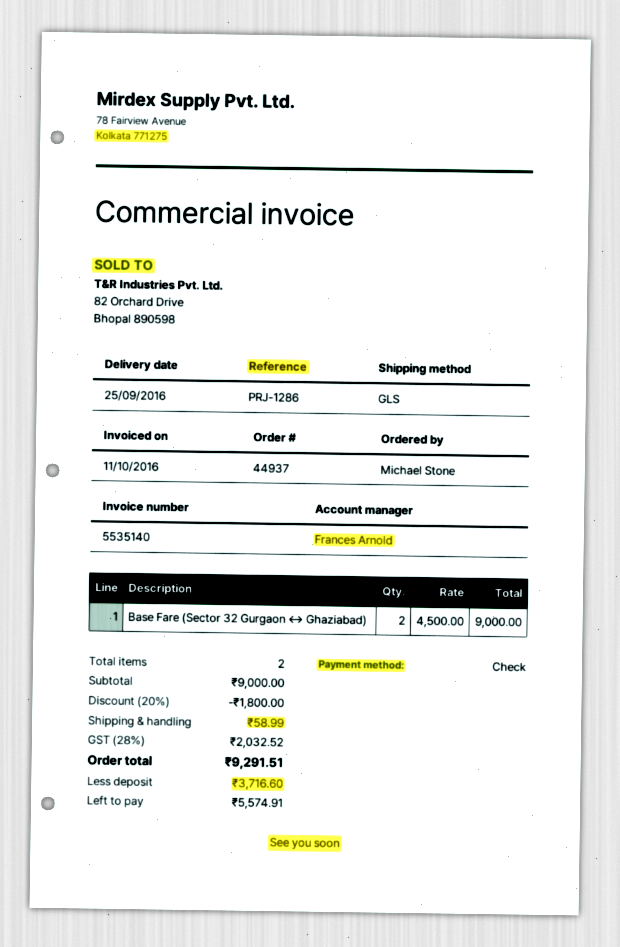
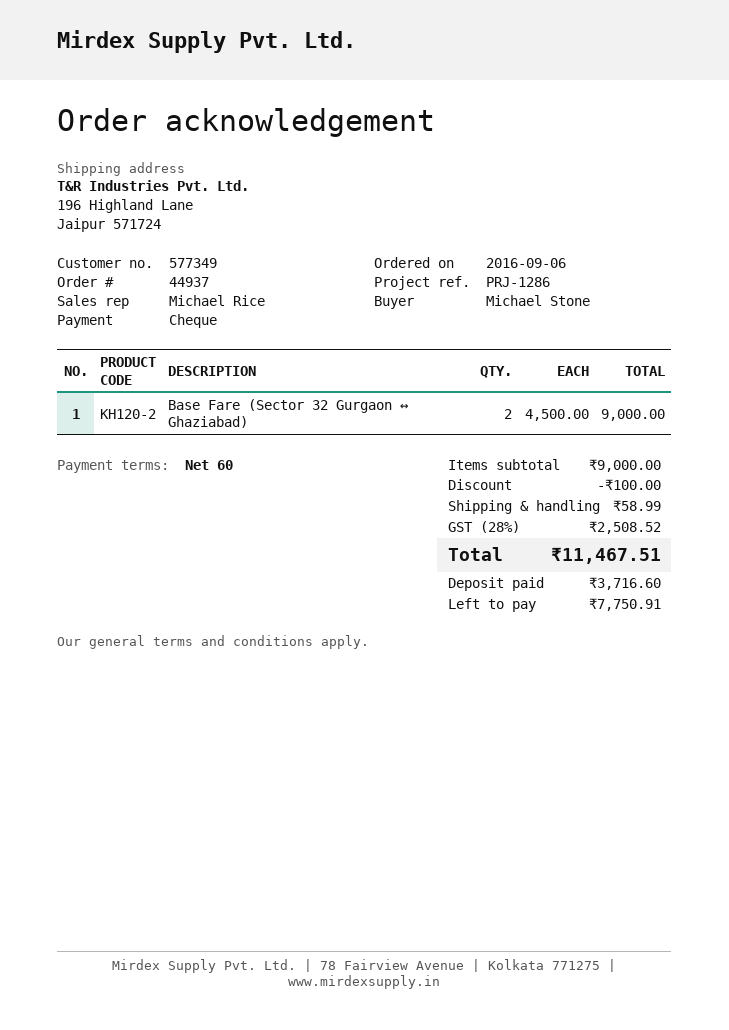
sales rep: Frances Arnold -> Michael Rice
discount: 1800.00 -> 100.00
tax: 28% = 2032.52 -> 28% = 2508.52
total: 9291.51 -> 11467.51
balance: 5574.91 -> 7750.91

